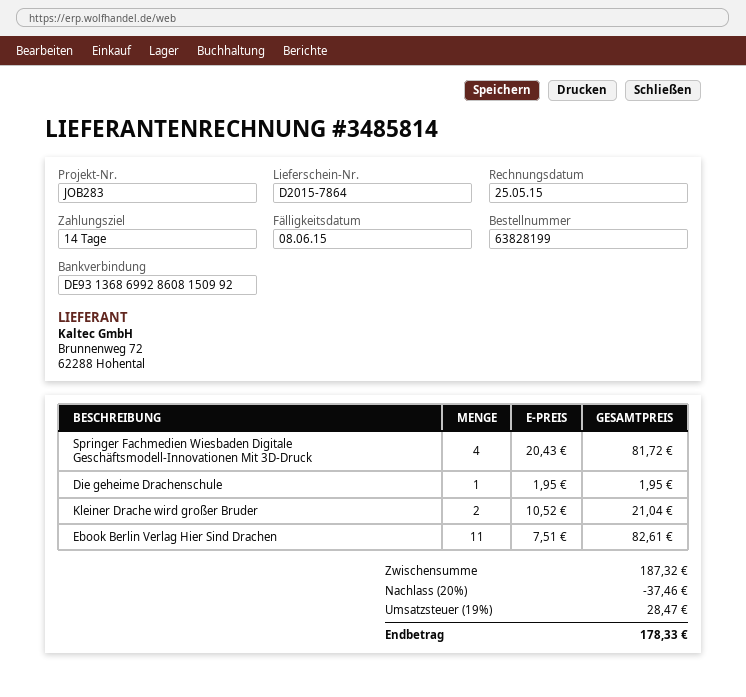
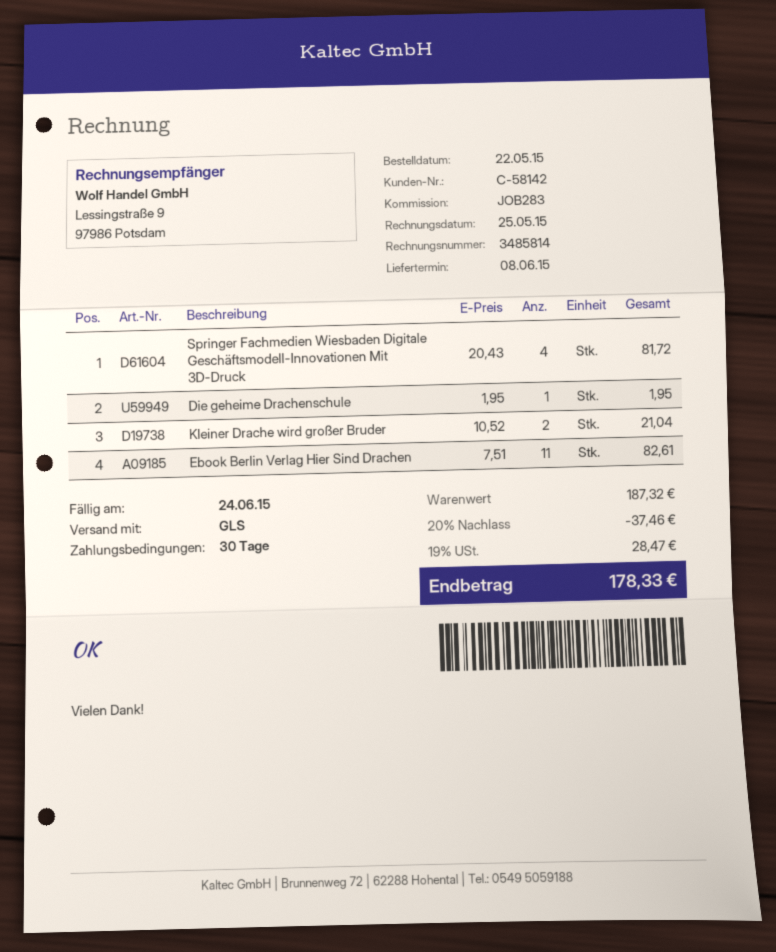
payment terms: 14 days -> 30 days
due date: 2015-06-08 -> 2015-06-24

